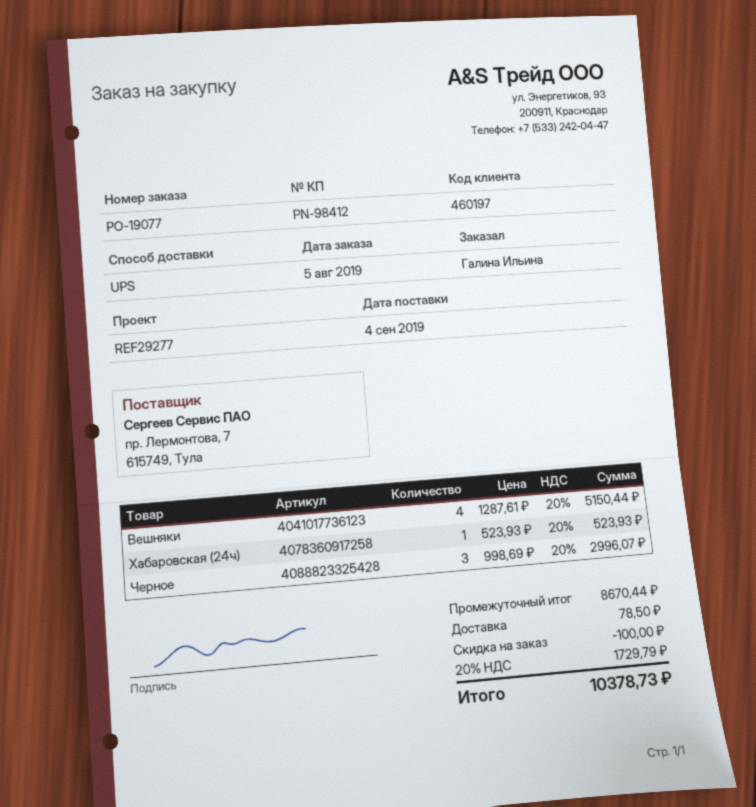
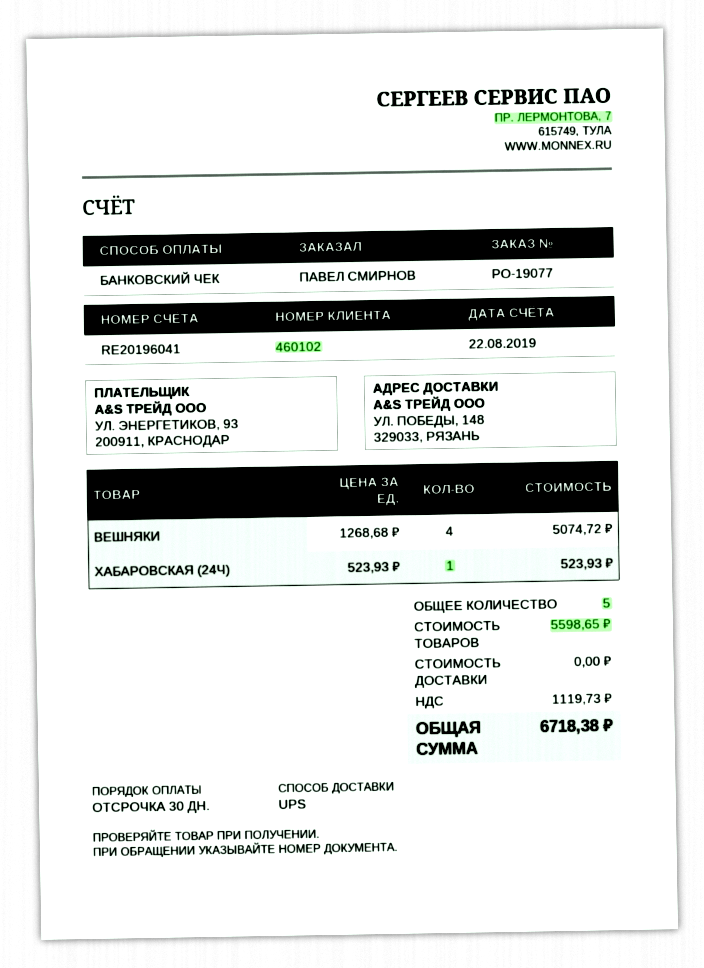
customer number: 460197 -> 460102
ordered by: Галина Ильина -> ПАВЕЛ СМИРНОВ
Вешняки: 4 x 1287.61 = 5150.44 -> 4 x 1268.68 = 5074.72
Черное: 3 x 998.69 = 2996.07 -> none
subtotal: 8670.44 -> 5598.65
discount: 100.00 -> none
shipping: 78.50 -> 0.00
tax: 1729.79 -> 1119.73
total: 10378.73 -> 6718.38

